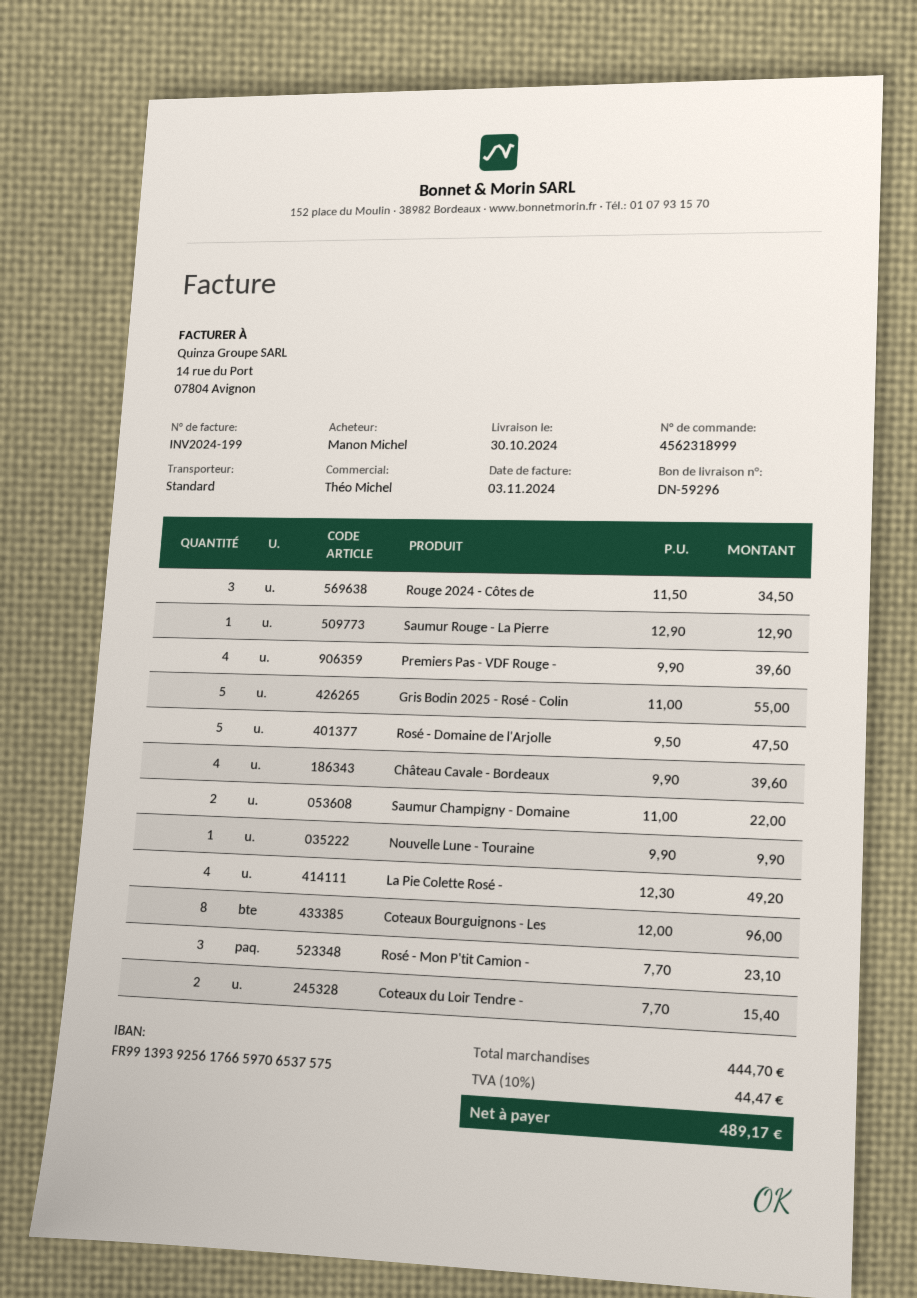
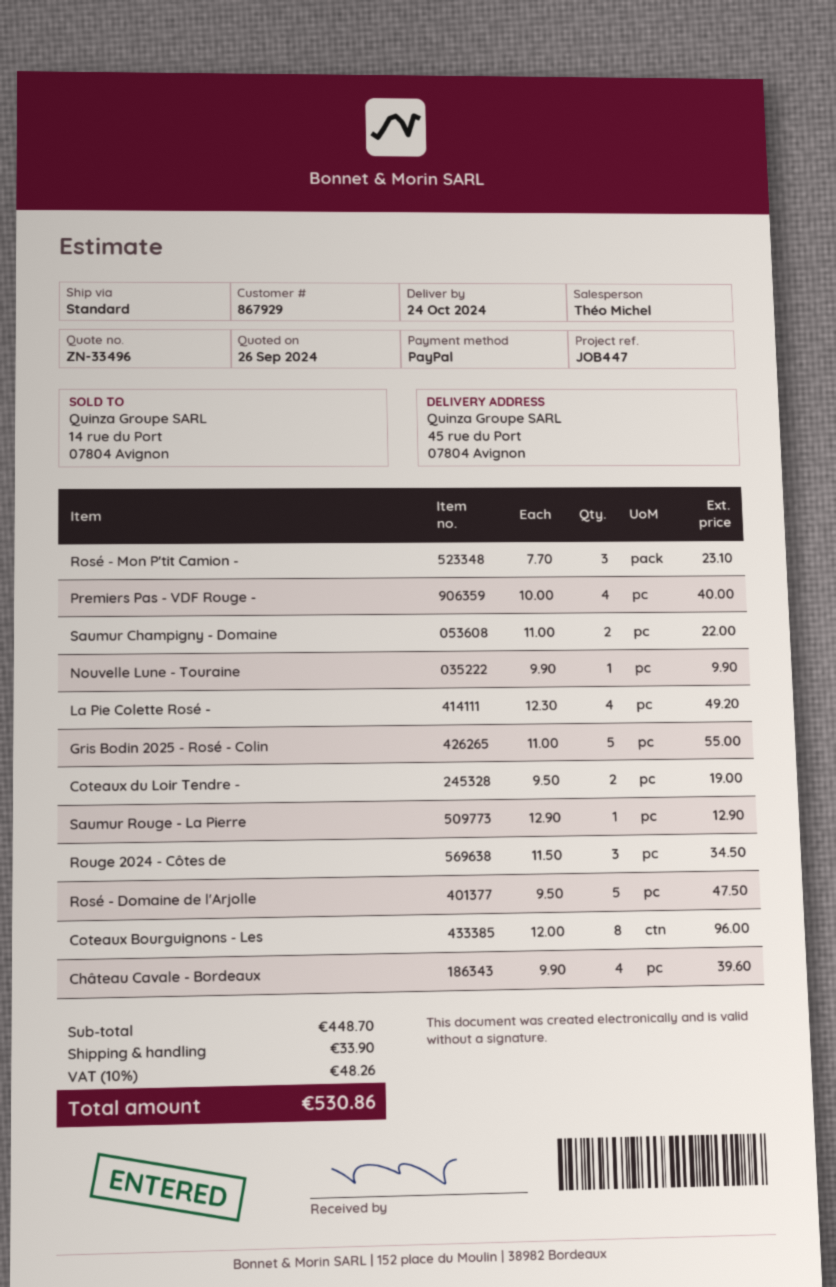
delivery date: 2024-10-30 -> 2024-10-24
Premiers Pas - VDF Rouge -: 4 x 9.90 = 39.60 -> 4 x 10.00 = 40.00
Coteaux du Loir Tendre -: 2 x 7.70 = 15.40 -> 2 x 9.50 = 19.00
subtotal: 444.70 -> 448.70
shipping: none -> 33.90
tax: 10% = 44.47 -> 10% = 48.26
total: 489.17 -> 530.86

